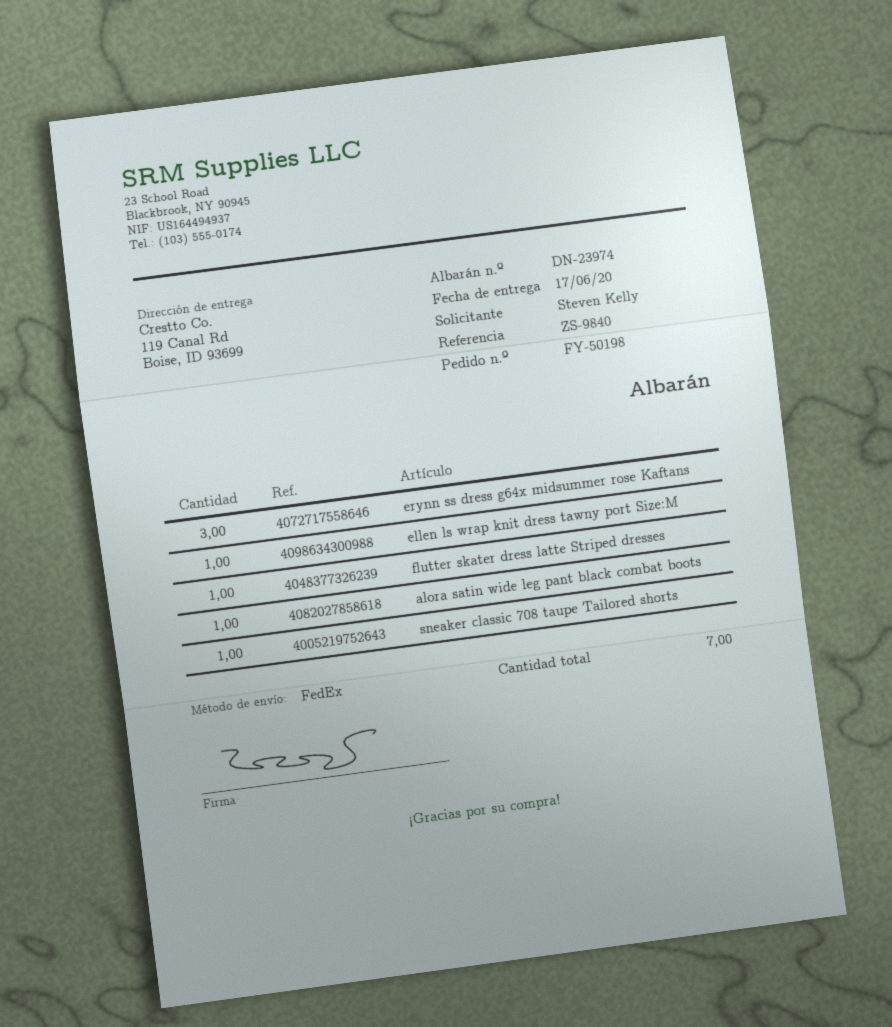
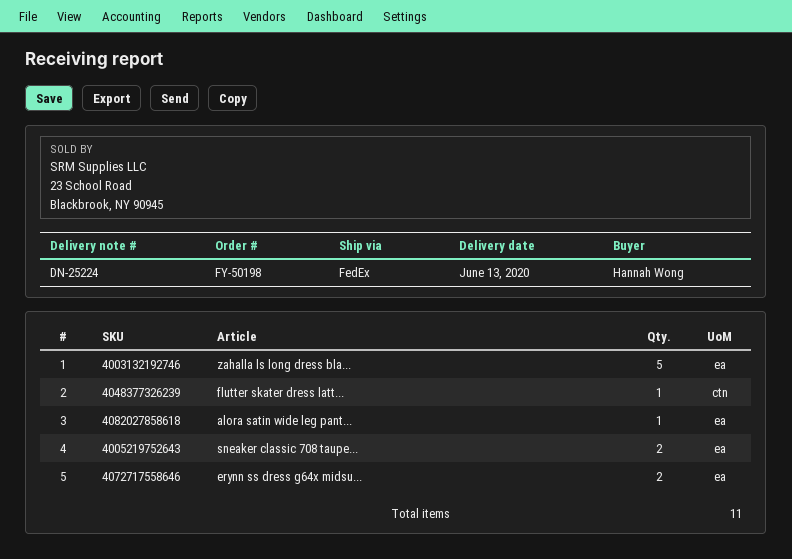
delivery note number: DN-23974 -> DN-25224
delivery date: 2020-06-17 -> 2020-06-13
ordered by: Steven Kelly -> Hannah Wong
erynn ss dress g64x midsummer rose Kaftans: 3 -> 2
ellen ls wrap knit dress tawny port Size:M: 1 -> none
sneaker classic 708 taupe Tailored shorts: 1 -> 2
zahalla ls long dress bla...: none -> 5
total quantity: 7 -> 11

